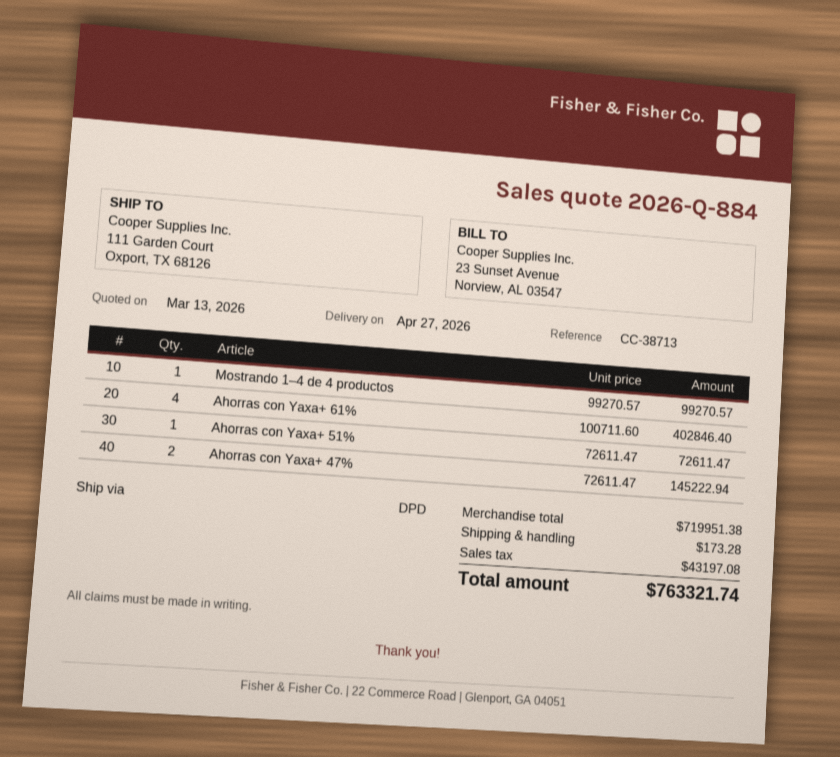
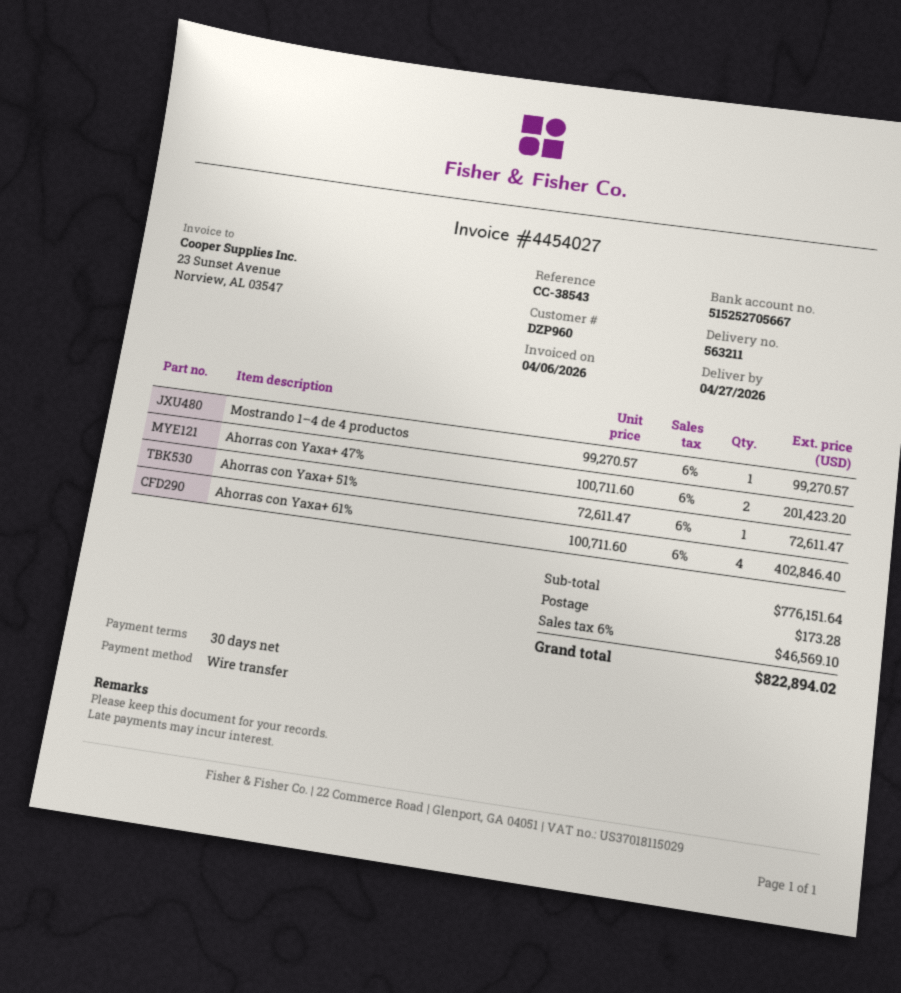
reference: CC-38713 -> CC-38543
Ahorras con Yaxa+ 47%: 2 x 72611.47 = 145222.94 -> 2 x 100711.60 = 201423.20
subtotal: 719951.38 -> 776151.64
tax: 43197.08 -> 46569.10
total: 763321.74 -> 822894.02

